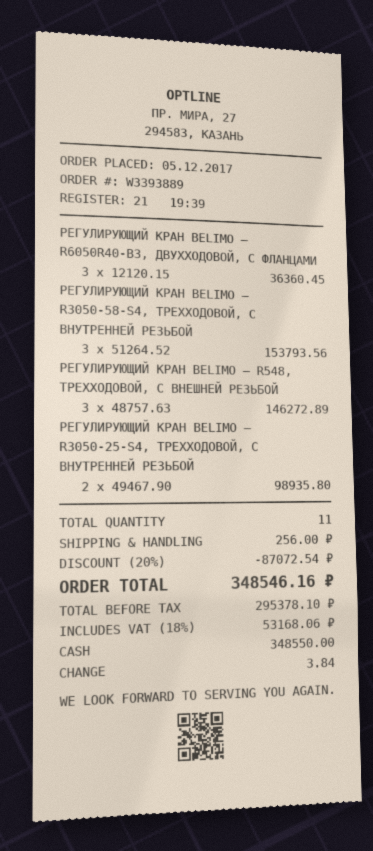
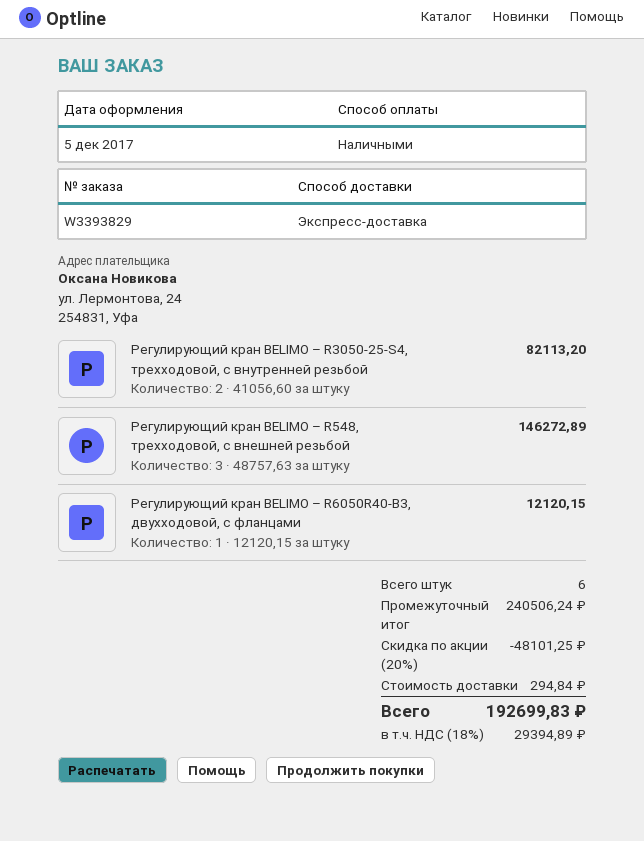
order number: W3393889 -> W3393829
РЕГУЛИРУЮЩИЙ КРАН BELIMO – R6050R40-B3, ДВУХХОДОВОЙ, С ФЛАНЦАМИ: 3 x 12120.15 = 36360.45 -> 1 x 12120.15 = 12120.15
РЕГУЛИРУЮЩИЙ КРАН BELIMO – R3050-58-S4, ТРЕХХОДОВОЙ, С ВНУТРЕННЕЙ РЕЗЬБОЙ: 3 x 51264.52 = 153793.56 -> none
РЕГУЛИРУЮЩИЙ КРАН BELIMO – R3050-25-S4, ТРЕХХОДОВОЙ, С ВНУТРЕННЕЙ РЕЗЬБОЙ: 2 x 49467.90 = 98935.80 -> 2 x 41056.60 = 82113.20
total quantity: 11 -> 6
discount: 20% = 87072.54 -> 20% = 48101.25
shipping: 256.00 -> 294.84
tax: 18% = 53168.06 -> 18% = 29394.89
total: 348546.16 -> 192699.83

